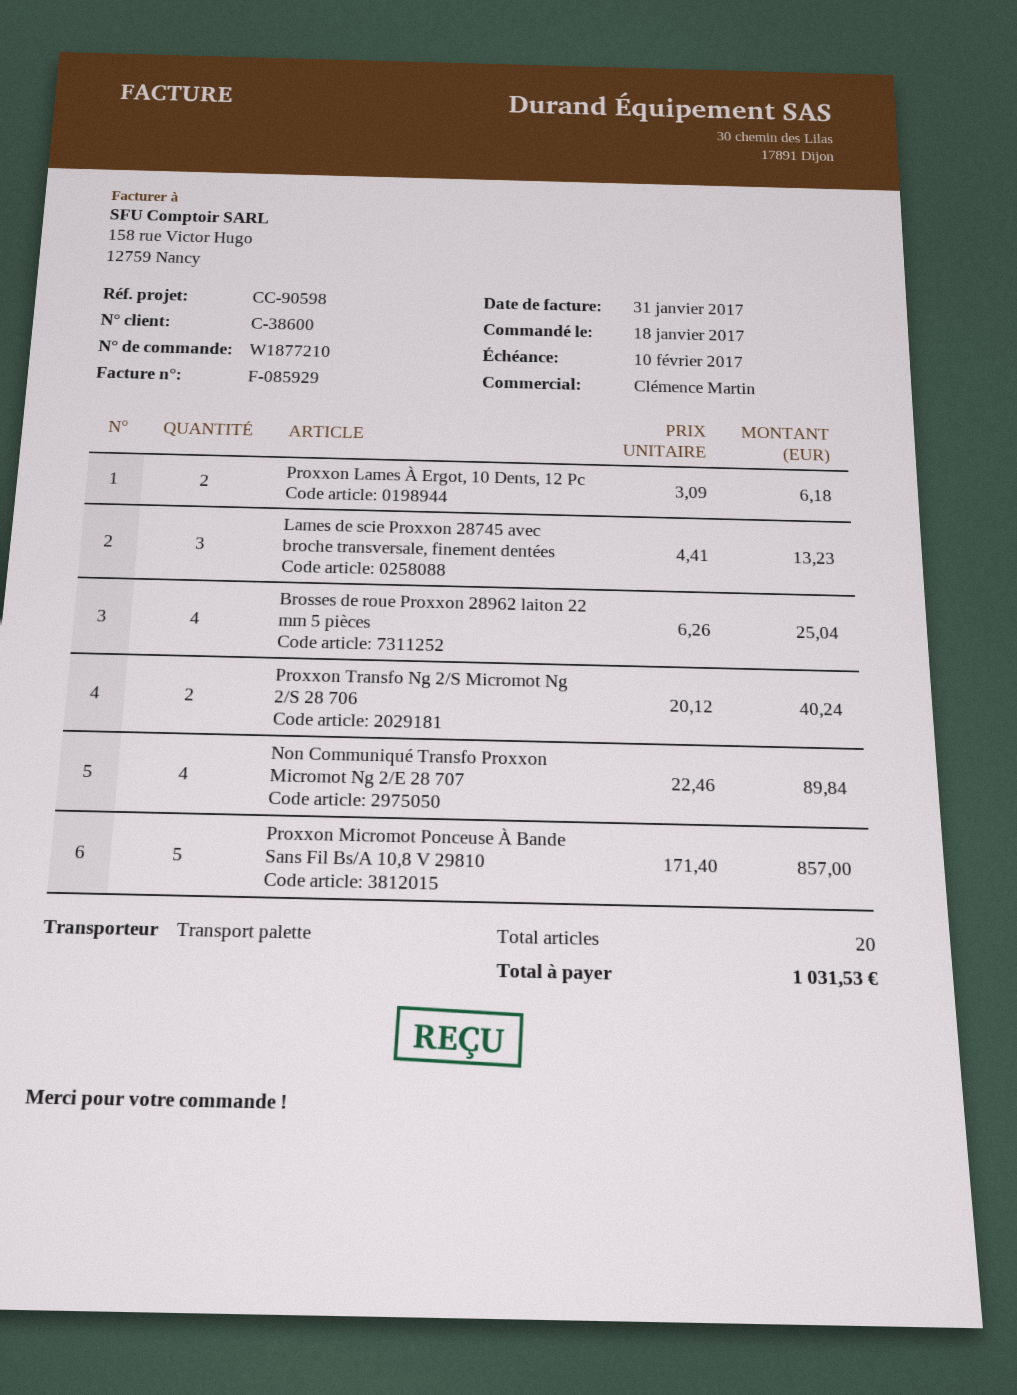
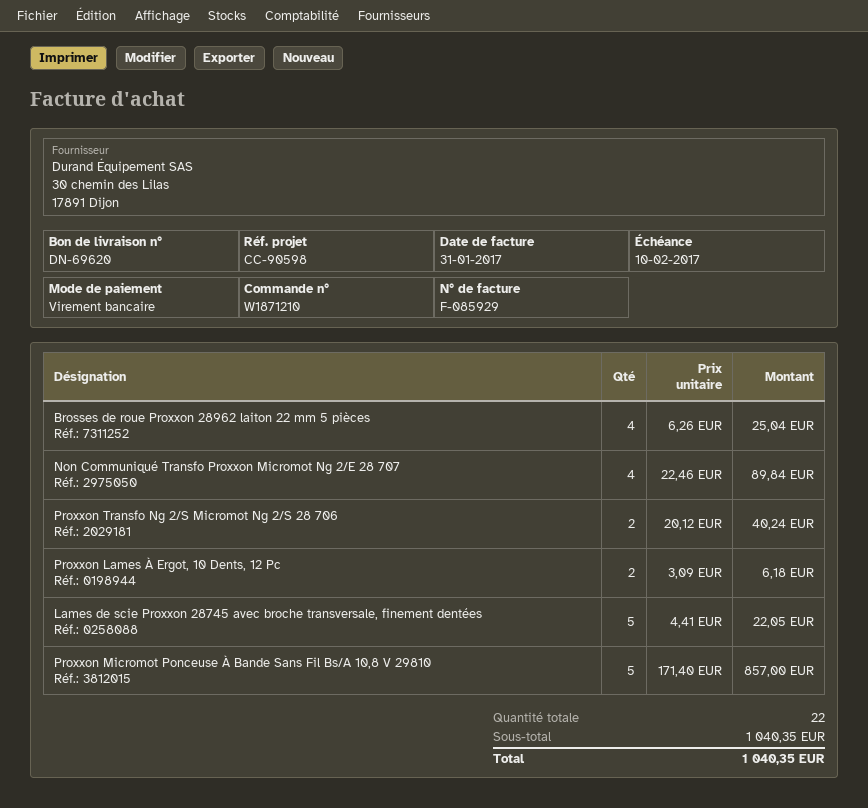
order number: W1877210 -> W1871210
Lames de scie Proxxon 28745 avec broche transversale, finement dentées: 3 x 4.41 = 13.23 -> 5 x 4.41 = 22.05
total quantity: 20 -> 22
total: 1031.53 -> 1040.35

